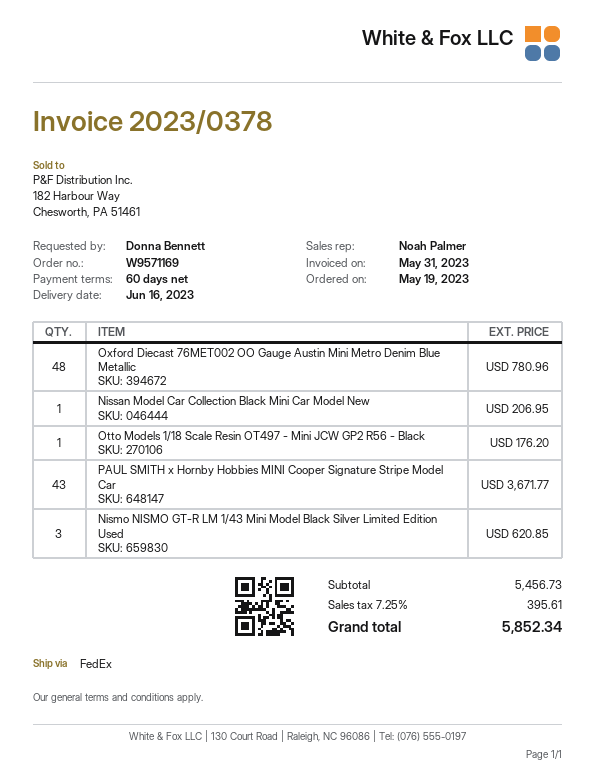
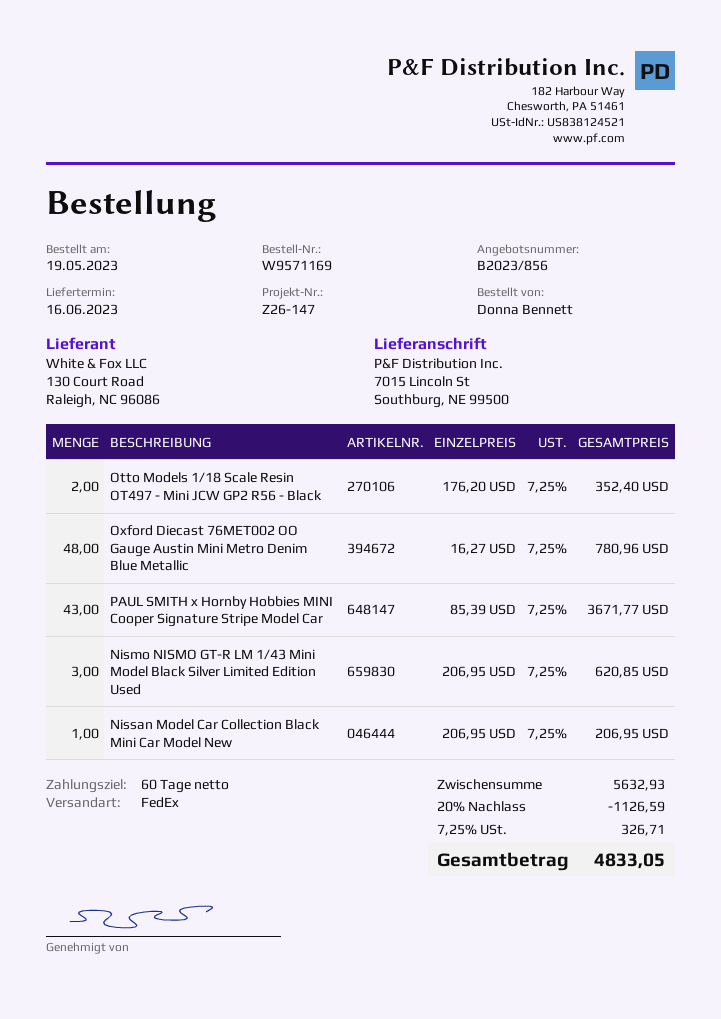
Otto Models 1/18 Scale Resin OT497 - Mini JCW GP2 R56 - Black: 1 for 176.20 -> 2 for 352.40
subtotal: 5456.73 -> 5632.93
discount: none -> 20% = 1126.59
tax: 7.25% = 395.61 -> 7.25% = 326.71
total: 5852.34 -> 4833.05

